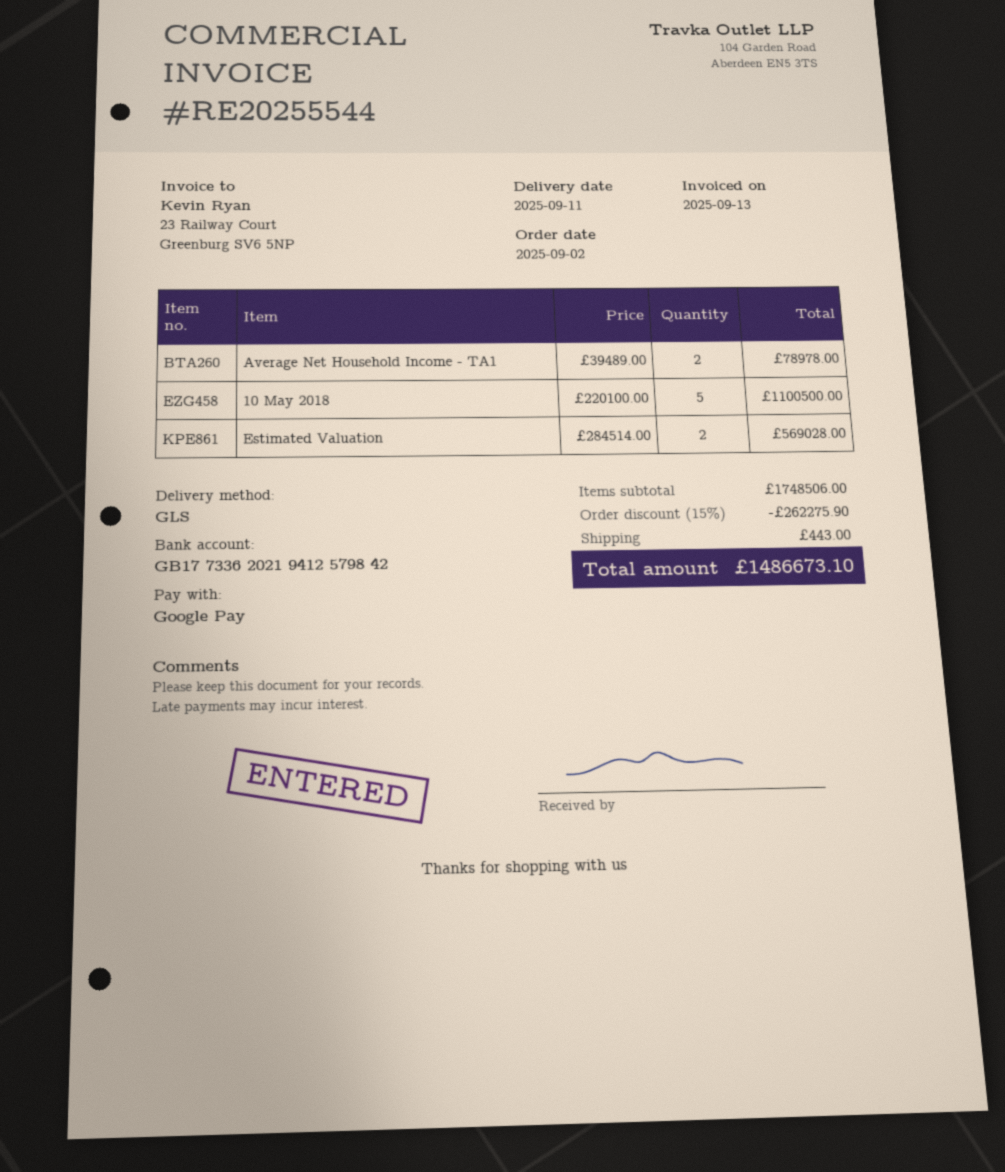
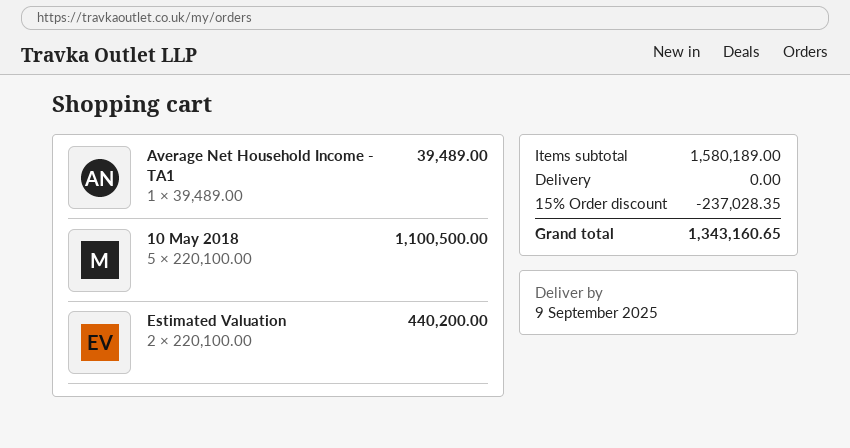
delivery date: 2025-09-11 -> 2025-09-09
Average Net Household Income - TA1: 2 x 39489.00 = 78978.00 -> 1 x 39489.00 = 39489.00
Estimated Valuation: 2 x 284514.00 = 569028.00 -> 2 x 220100.00 = 440200.00
subtotal: 1748506.00 -> 1580189.00
discount: 15% = 262275.90 -> 15% = 237028.35
shipping: 443.00 -> 0.00
total: 1486673.10 -> 1343160.65

